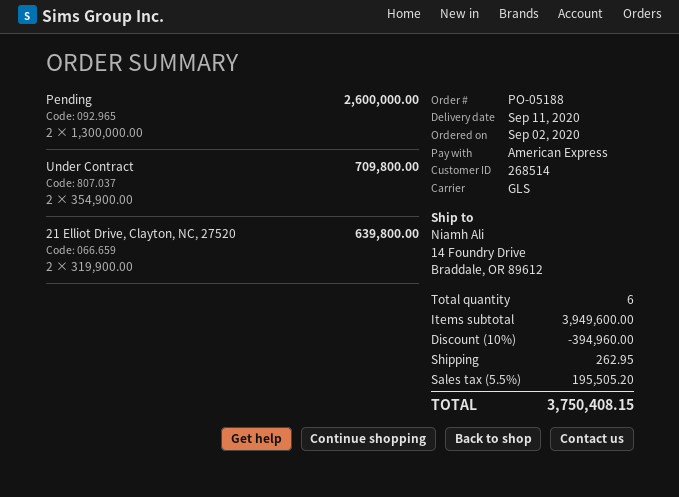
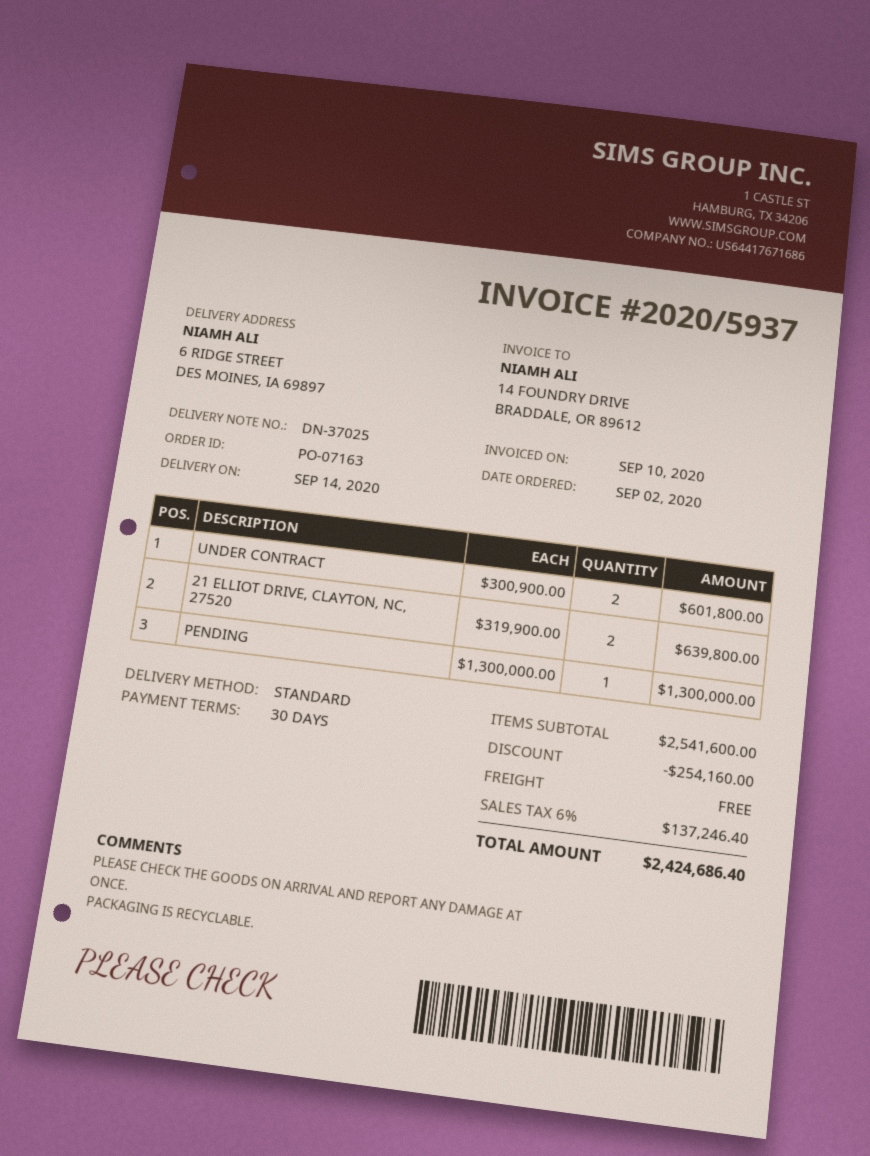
order number: PO-05188 -> PO-07163
delivery date: 2020-09-11 -> 2020-09-14
shipping method: GLS -> standard
ship to: 14 Foundry Drive, Braddale, OR 89612 -> 6 RIDGE STREET, DES MOINES, IA 69897
Pending: 2 x 1300000.00 = 2600000.00 -> 1 x 1300000.00 = 1300000.00
Under Contract: 2 x 354900.00 = 709800.00 -> 2 x 300900.00 = 601800.00
subtotal: 3949600.00 -> 2541600.00
discount: 394960.00 -> 254160.00
shipping: 262.95 -> 0.00
tax: 5.5% = 195505.20 -> 6% = 137246.40
total: 3750408.15 -> 2424686.40

